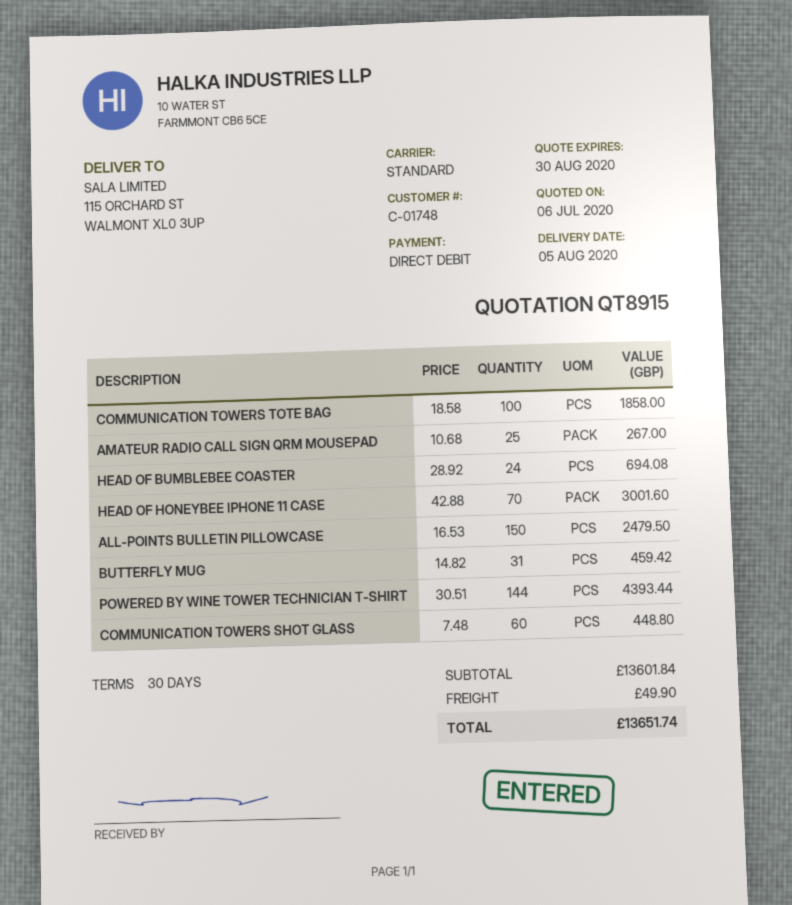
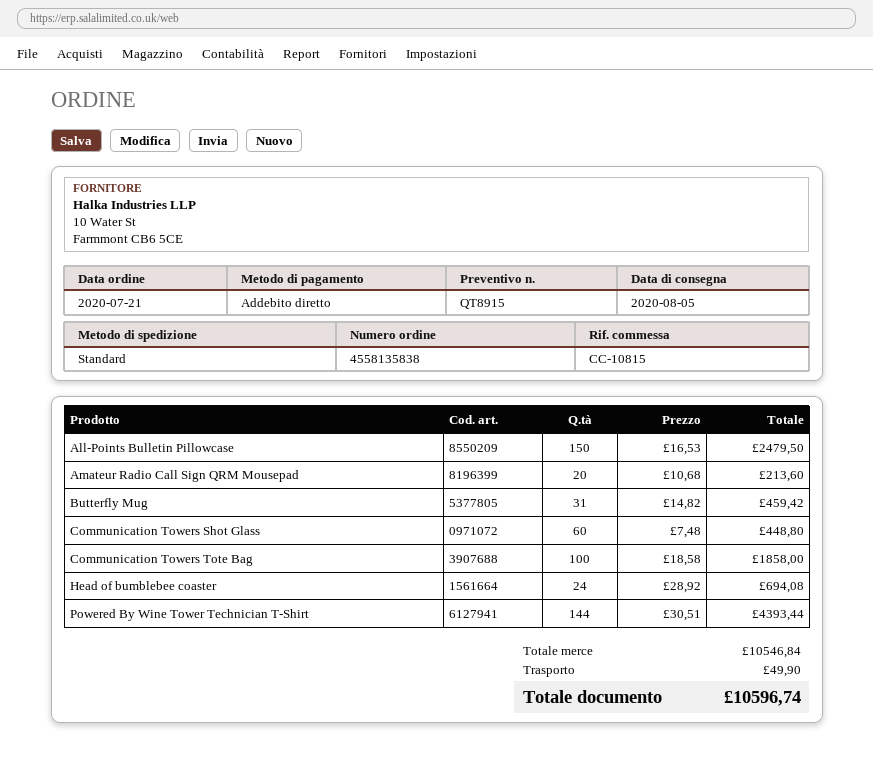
AMATEUR RADIO CALL SIGN QRM MOUSEPAD: 25 x 10.68 = 267.00 -> 20 x 10.68 = 213.60
HEAD OF HONEYBEE IPHONE 11 CASE: 70 x 42.88 = 3001.60 -> none
subtotal: 13601.84 -> 10546.84
total: 13651.74 -> 10596.74

